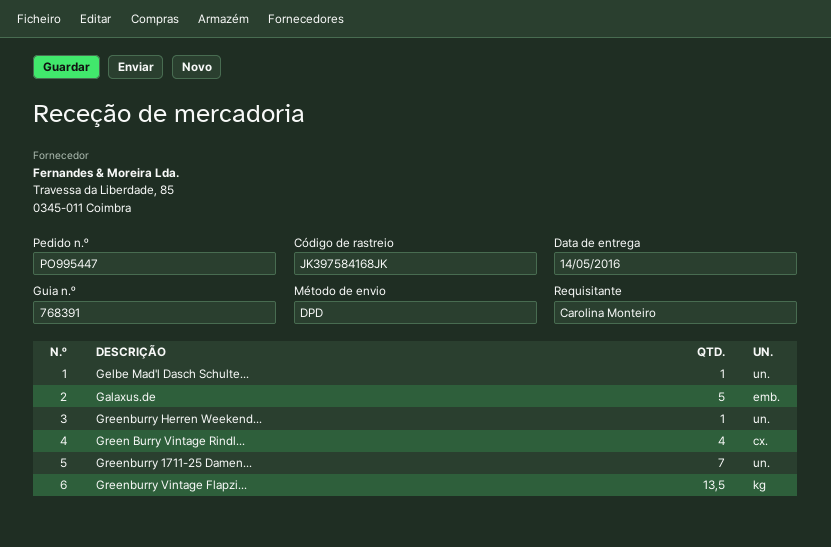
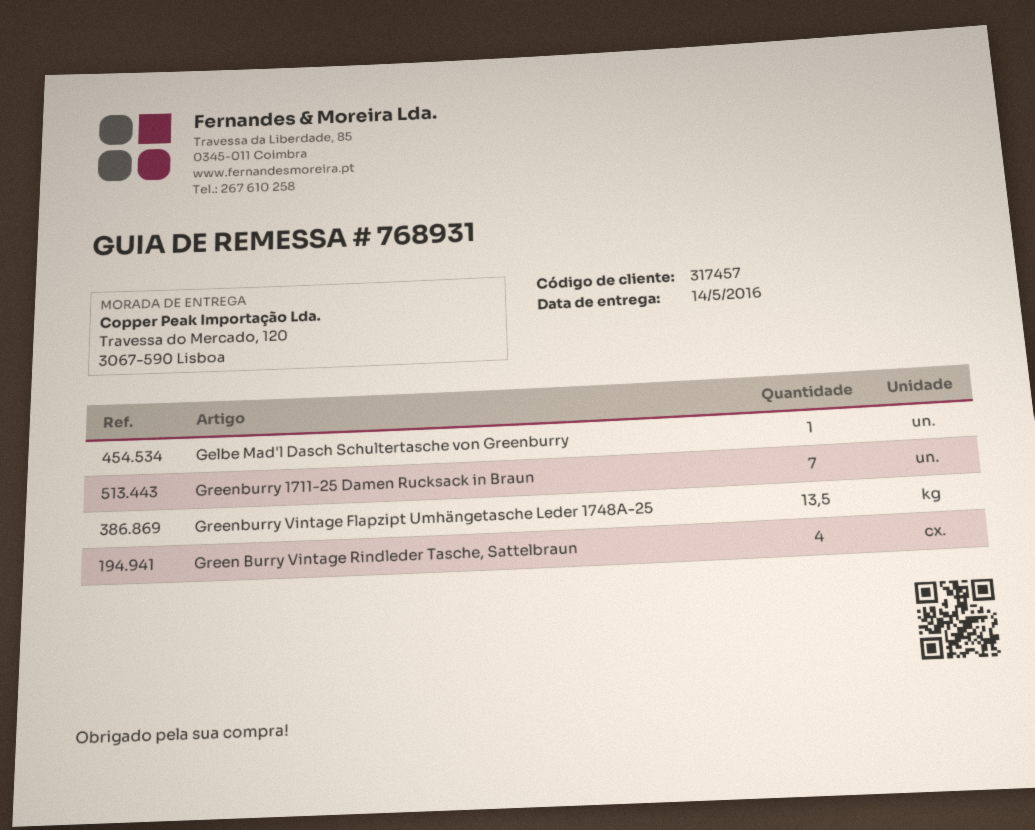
delivery note number: 768391 -> 768931
Galaxus.de: 5 -> none
Greenburry Herren Weekend...: 1 -> none

